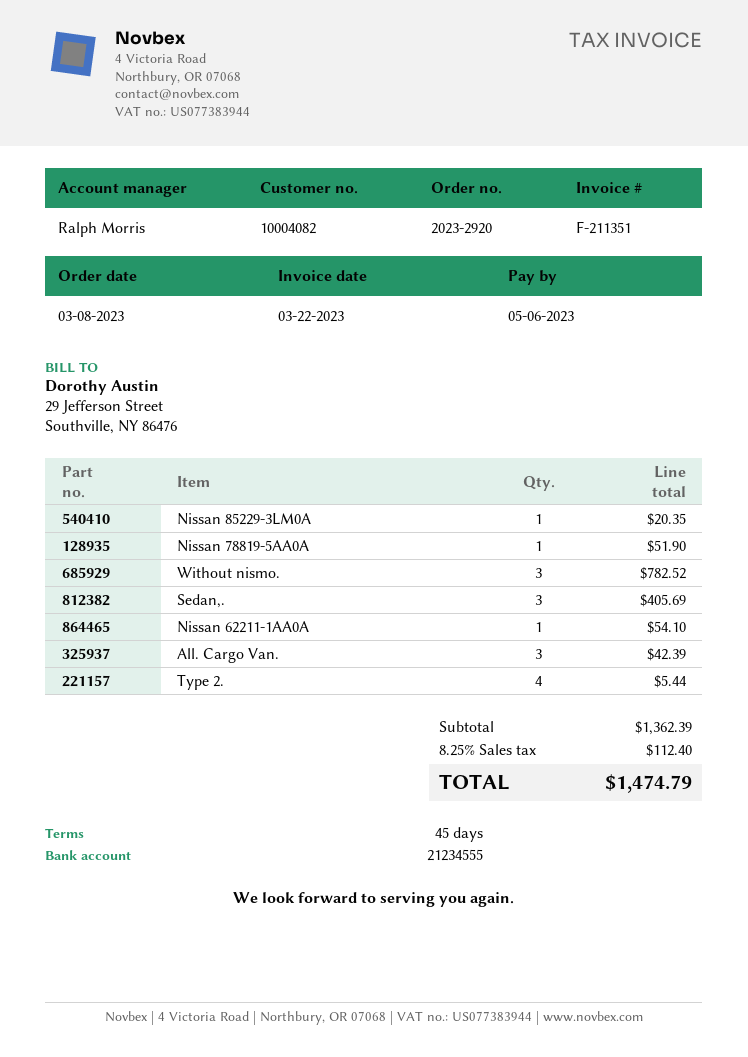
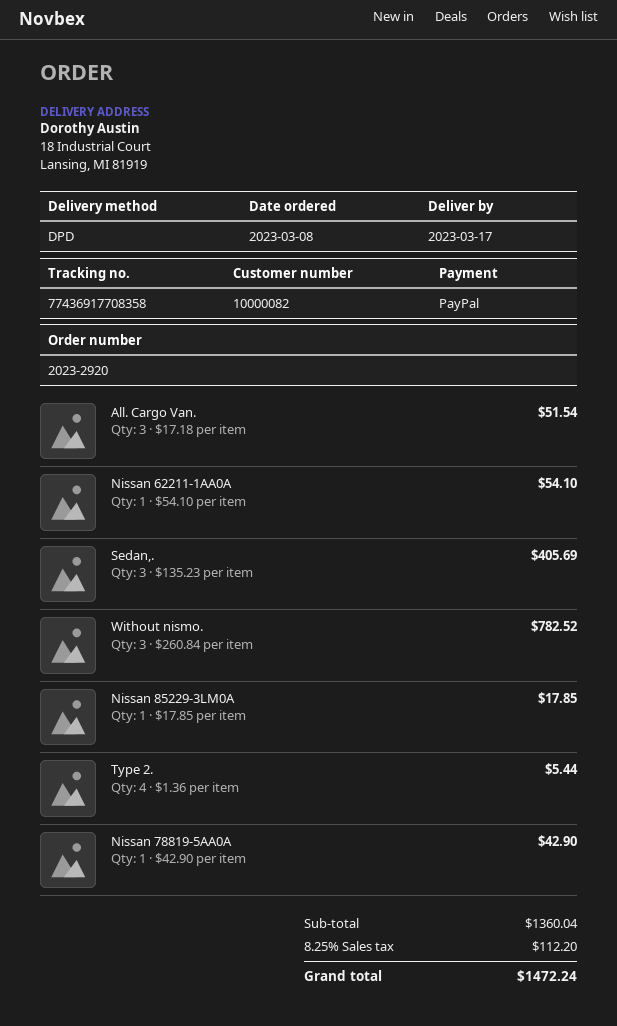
customer number: 10004082 -> 10000082
Nissan 85229-3LM0A: 1 for 20.35 -> 1 for 17.85
Nissan 78819-5AA0A: 1 for 51.90 -> 1 for 42.90
All. Cargo Van.: 3 for 42.39 -> 3 for 51.54
subtotal: 1362.39 -> 1360.04
tax: 8.25% = 112.40 -> 8.25% = 112.20
total: 1474.79 -> 1472.24

